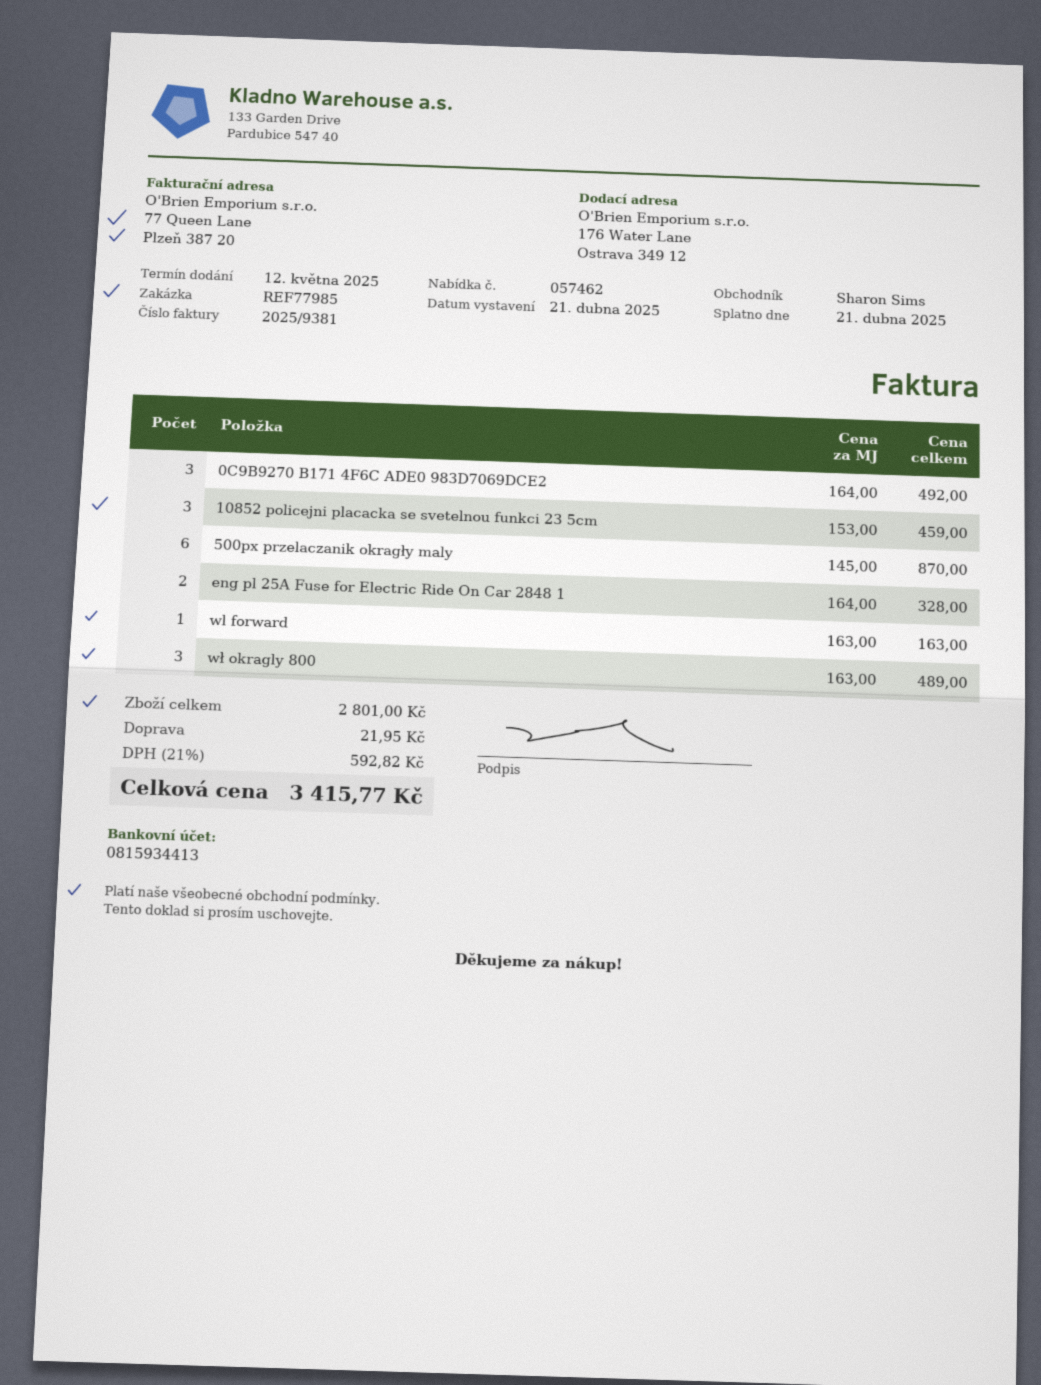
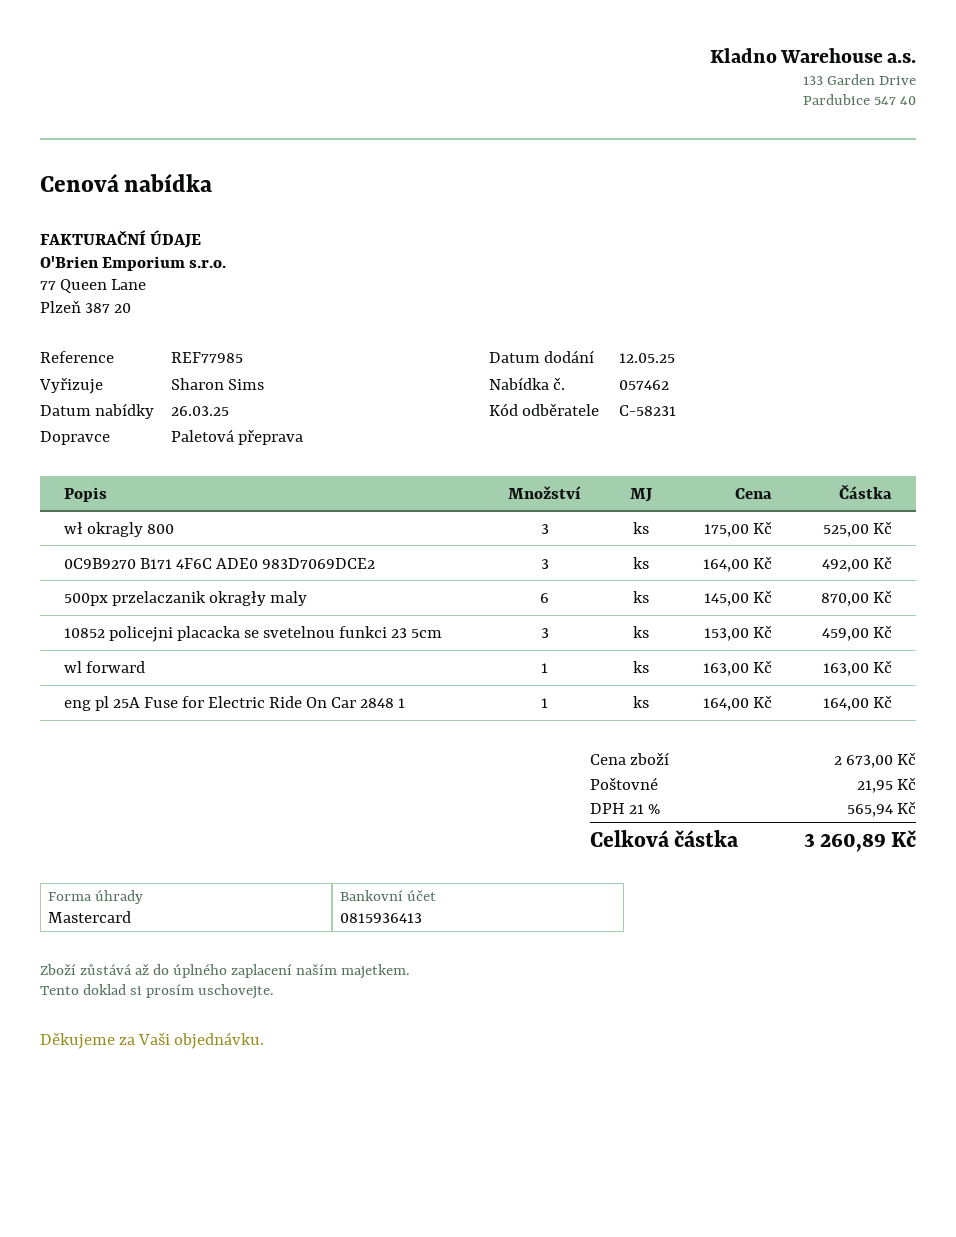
bank account: 0815934413 -> 0815936413
eng pl 25A Fuse for Electric Ride On Car 2848 1: 2 x 164.00 = 328.00 -> 1 x 164.00 = 164.00
wł okragly 800: 3 x 163.00 = 489.00 -> 3 x 175.00 = 525.00
subtotal: 2801.00 -> 2673.00
tax: 21% = 592.82 -> 21% = 565.94
total: 3415.77 -> 3260.89

